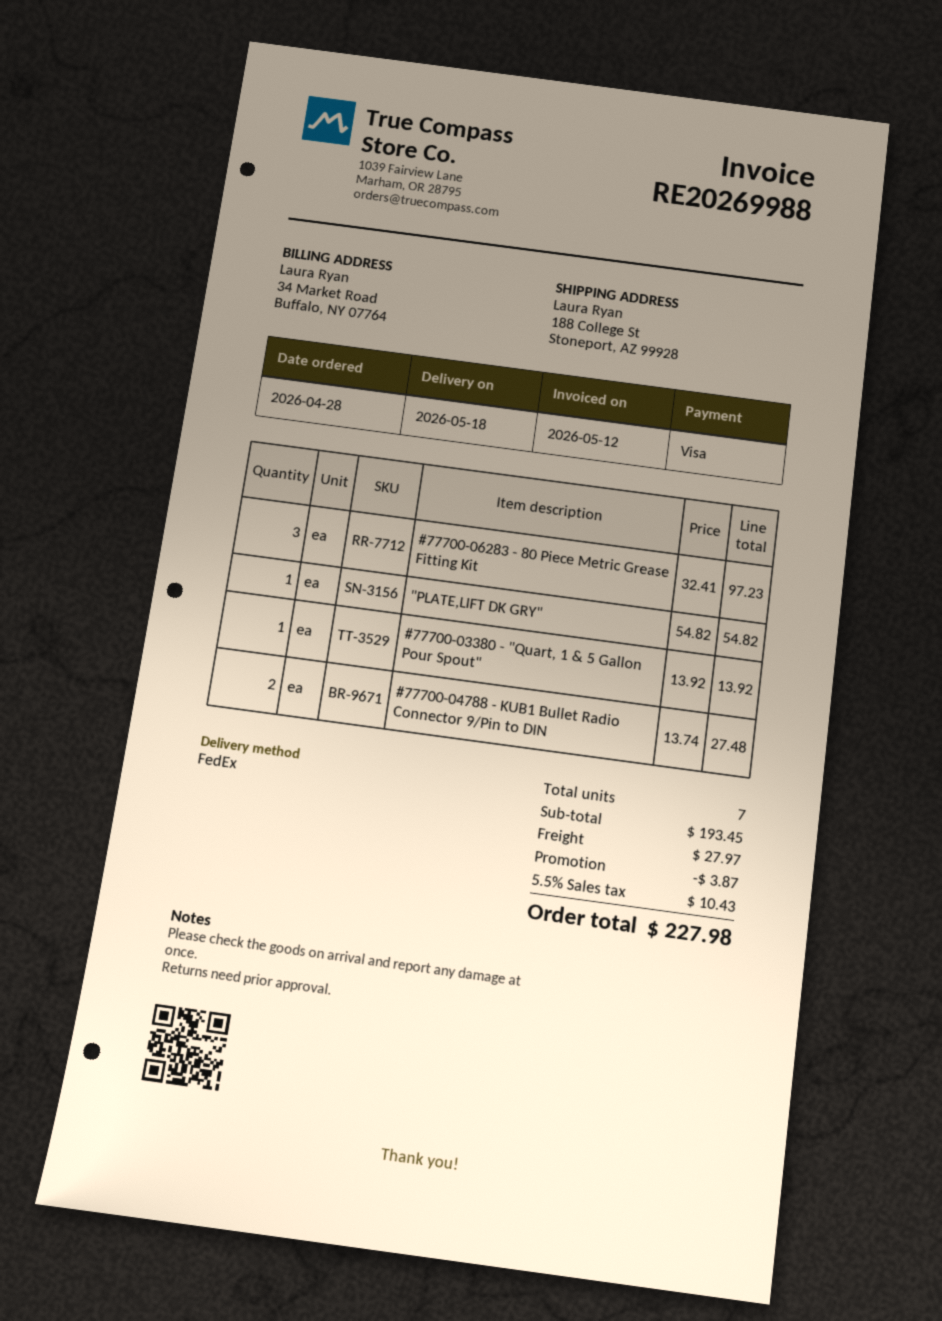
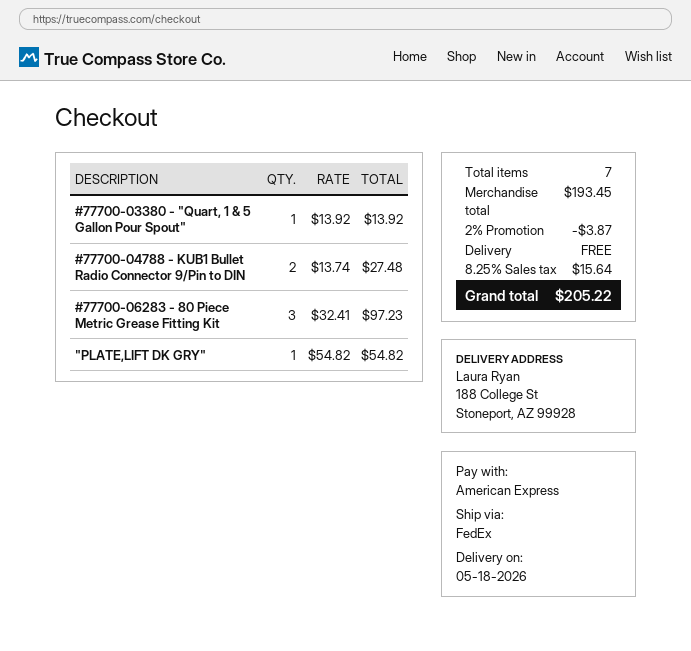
payment method: Visa -> American Express
shipping: 27.97 -> 0.00
tax: 5.5% = 10.43 -> 8.25% = 15.64
total: 227.98 -> 205.22

